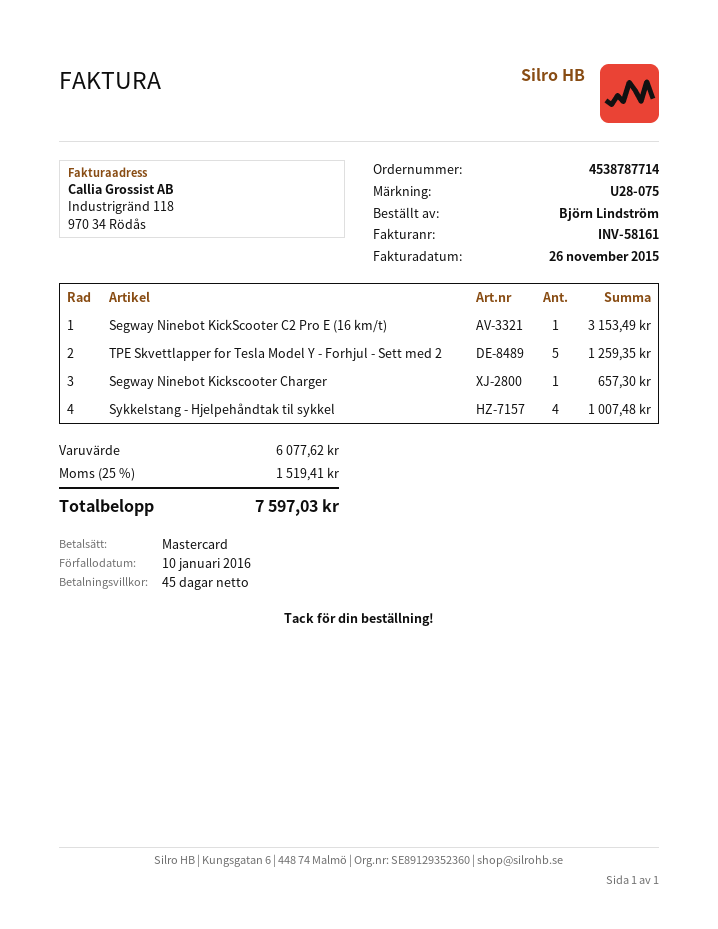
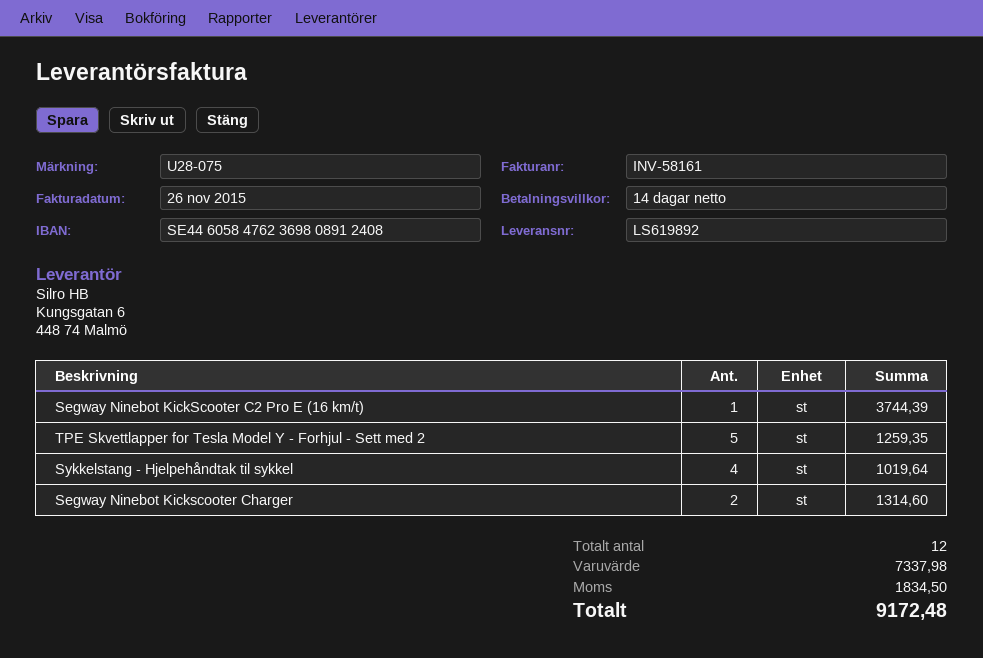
payment terms: 45 days -> 14 days
Segway Ninebot KickScooter C2 Pro E (16 km/t): 1 for 3153.49 -> 1 for 3744.39
Segway Ninebot Kickscooter Charger: 1 for 657.30 -> 2 for 1314.60
Sykkelstang - Hjelpehåndtak til sykkel: 4 for 1007.48 -> 4 for 1019.64
subtotal: 6077.62 -> 7337.98
tax: 1519.41 -> 1834.50
total: 7597.03 -> 9172.48

